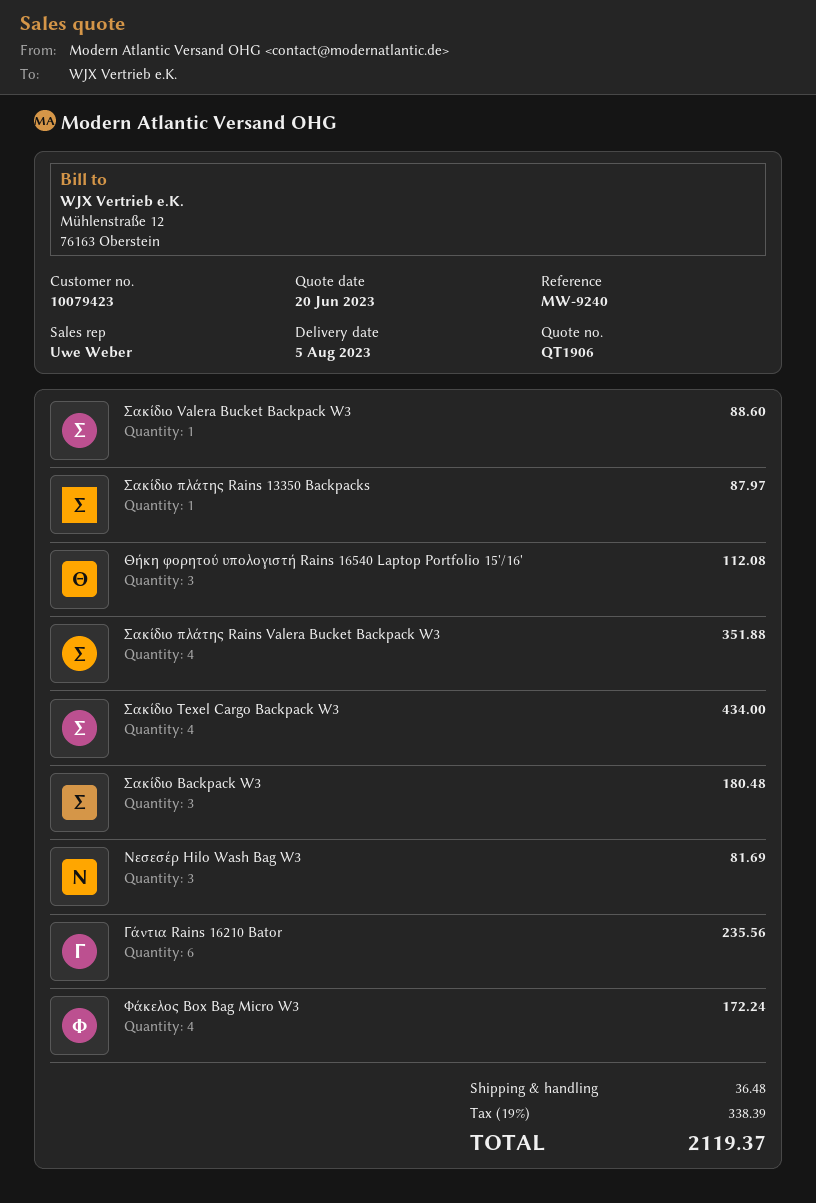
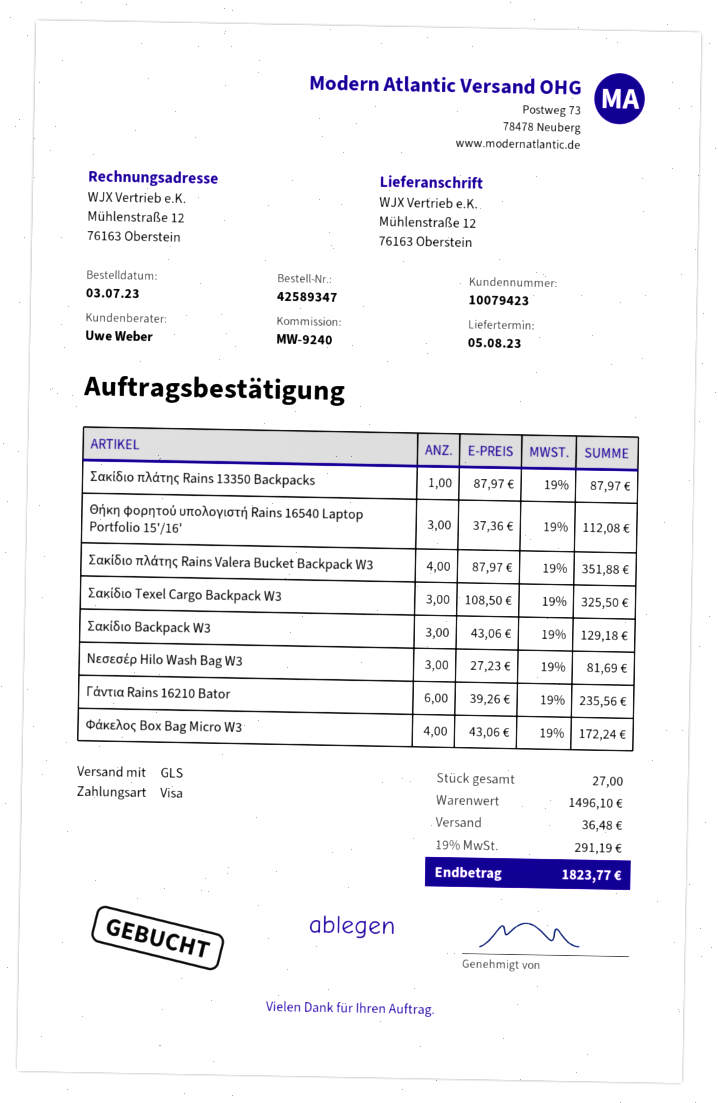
Σακίδιο Valera Bucket Backpack W3: 1 for 88.60 -> none
Σακίδιο Texel Cargo Backpack W3: 4 for 434.00 -> 3 for 325.50
Σακίδιο Backpack W3: 3 for 180.48 -> 3 for 129.18
tax: 19% = 338.39 -> 19% = 291.19
total: 2119.37 -> 1823.77

